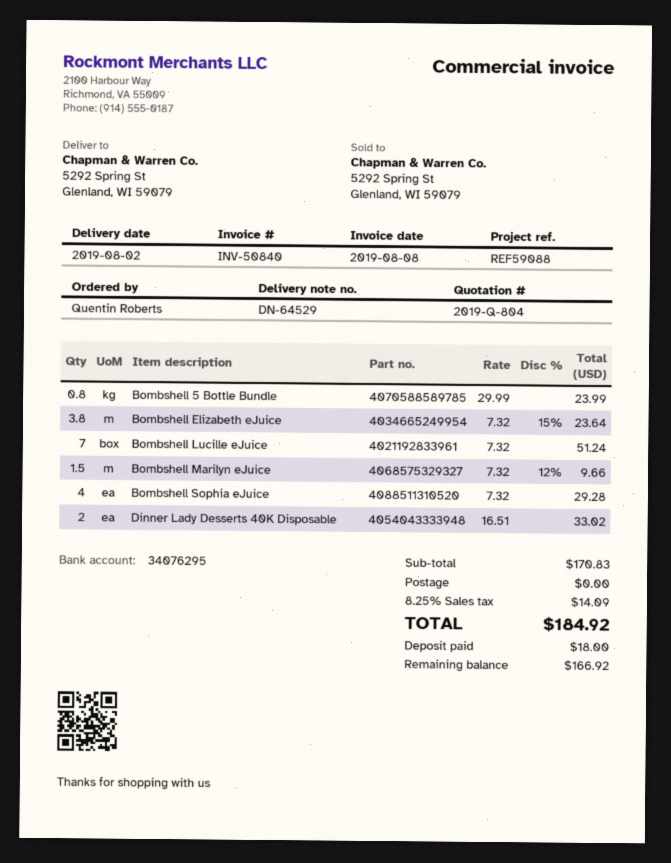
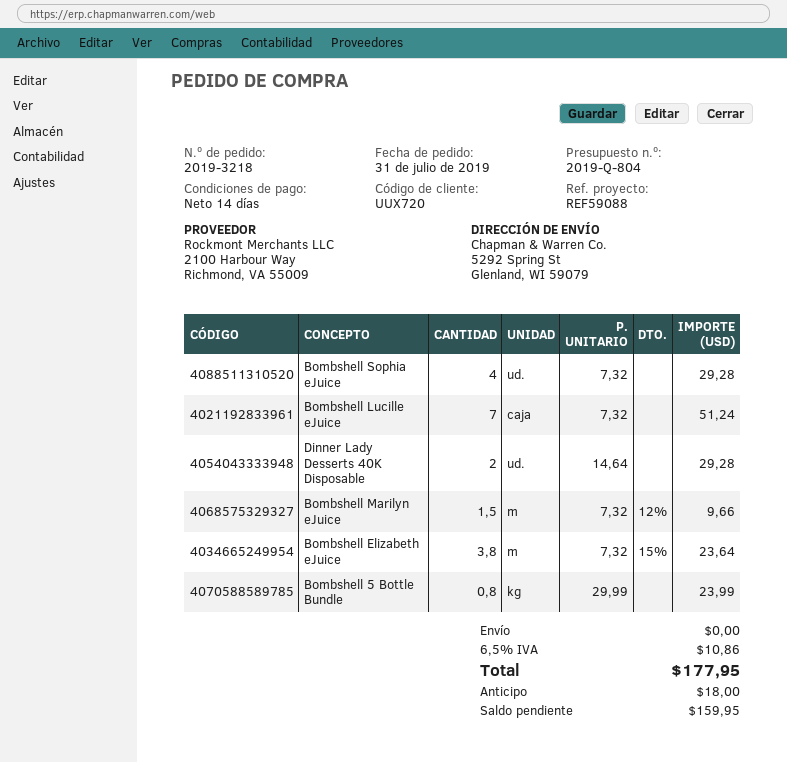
Dinner Lady Desserts 40K Disposable: 2 x 16.51 = 33.02 -> 2 x 14.64 = 29.28
tax: 8.25% = 14.09 -> 6.5% = 10.86
total: 184.92 -> 177.95
balance: 166.92 -> 159.95

